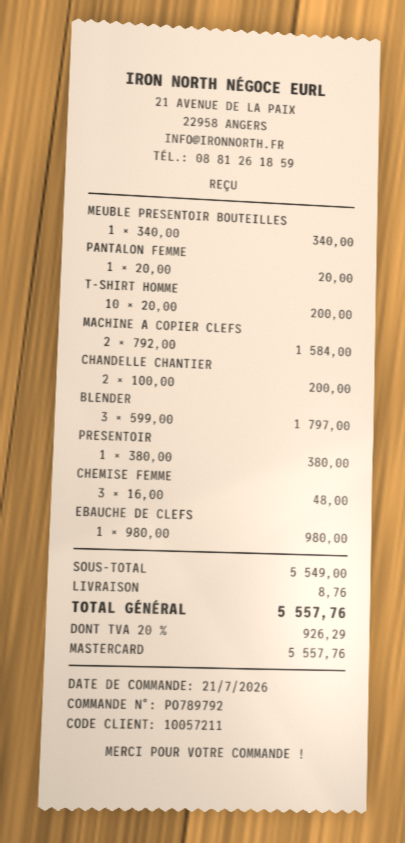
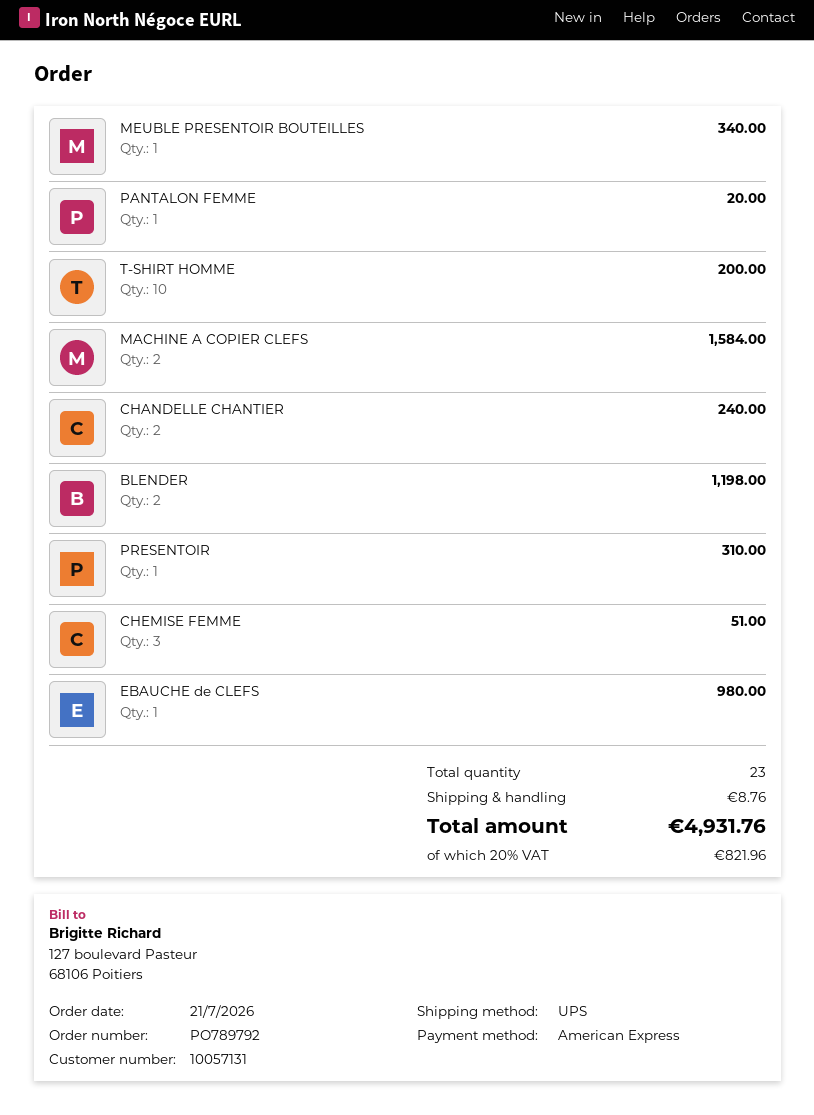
customer number: 10057211 -> 10057131
payment method: Mastercard -> American Express
CHANDELLE CHANTIER: 2 for 200.00 -> 2 for 240.00
BLENDER: 3 for 1797.00 -> 2 for 1198.00
PRESENTOIR: 1 for 380.00 -> 1 for 310.00
CHEMISE FEMME: 3 for 48.00 -> 3 for 51.00
tax: 20% = 926.29 -> 20% = 821.96
total: 5557.76 -> 4931.76

